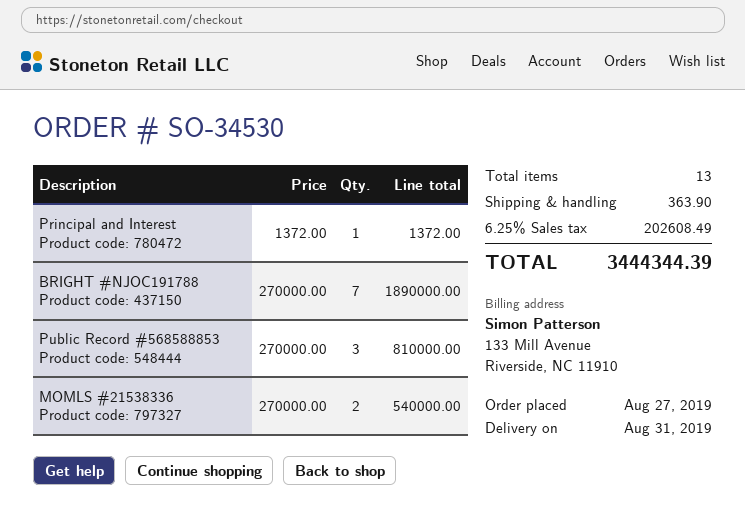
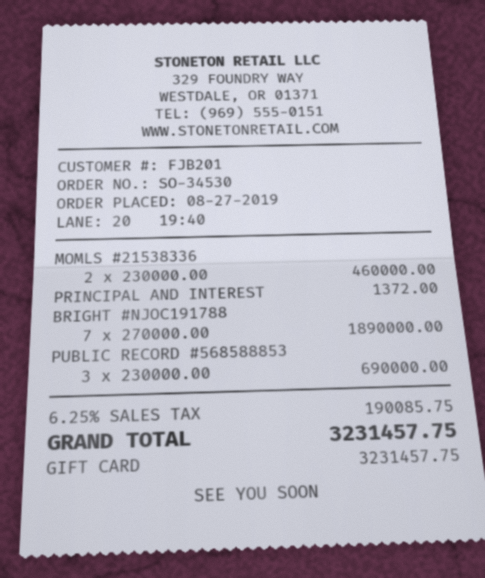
Public Record #568588853: 3 x 270000.00 = 810000.00 -> 3 x 230000.00 = 690000.00
MOMLS #21538336: 2 x 270000.00 = 540000.00 -> 2 x 230000.00 = 460000.00
shipping: 363.90 -> none
tax: 6.25% = 202608.49 -> 6.25% = 190085.75
total: 3444344.39 -> 3231457.75

